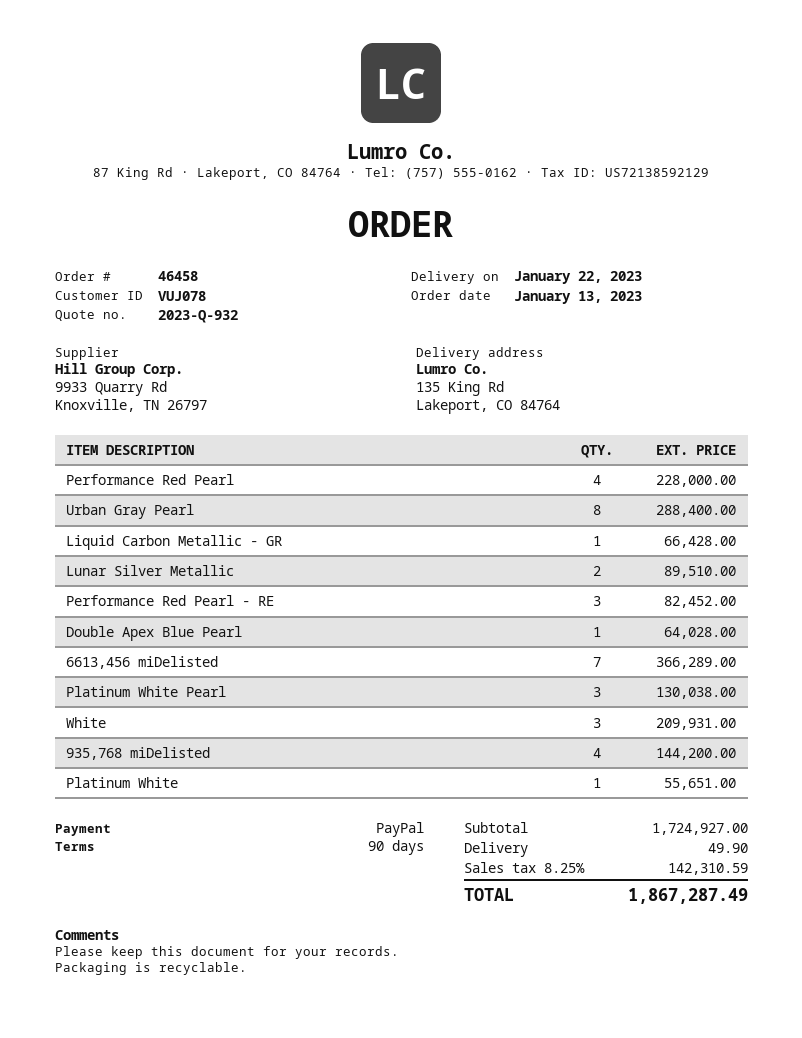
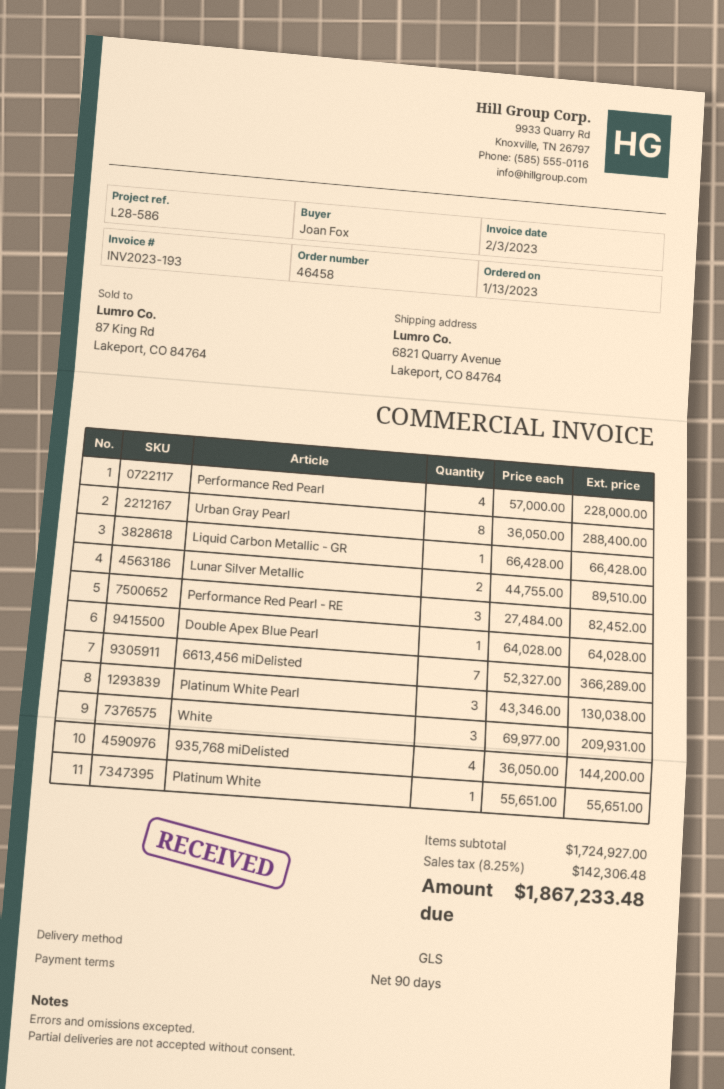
ship to: 135 King Rd, Lakeport, CO 84764 -> 6821 Quarry Avenue, Lakeport, CO 84764
shipping: 49.90 -> none
tax: 8.25% = 142310.59 -> 8.25% = 142306.48
total: 1867287.49 -> 1867233.48

